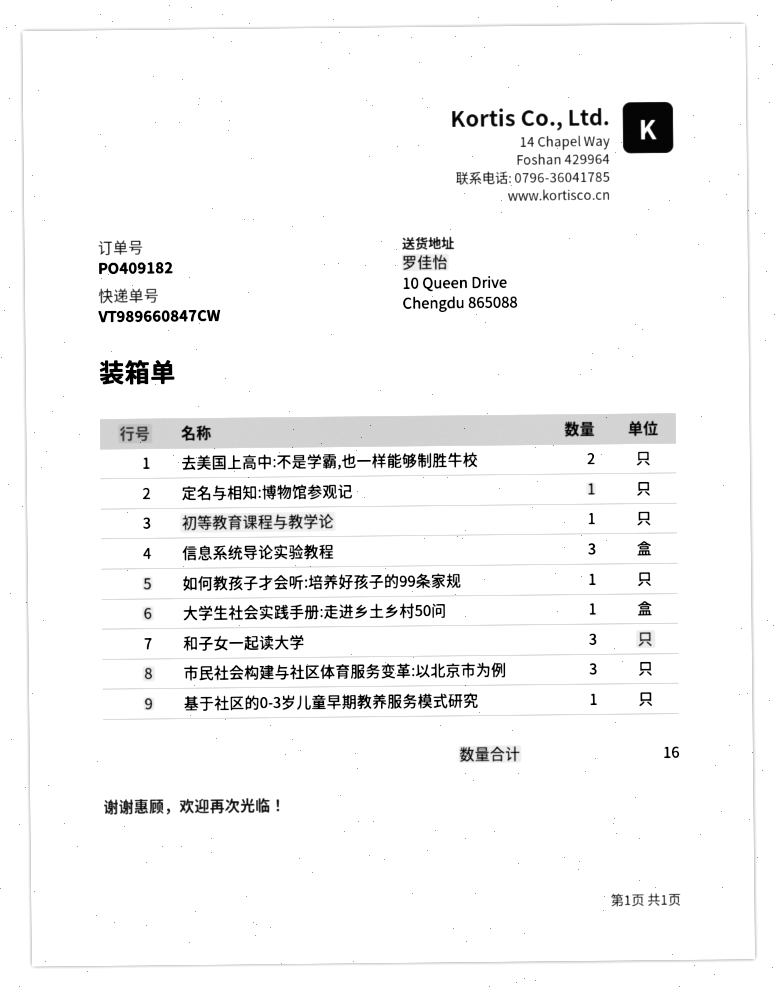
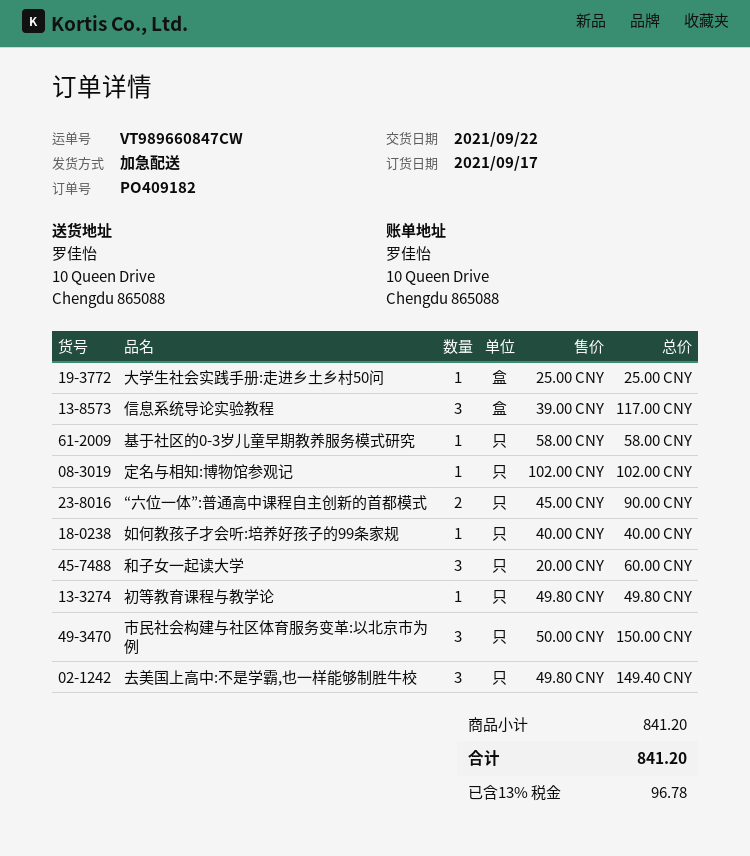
去美国上高中:不是学霸,也一样能够制胜牛校: 2 -> 3
“六位一体”:普通高中课程自主创新的首都模式: none -> 2

